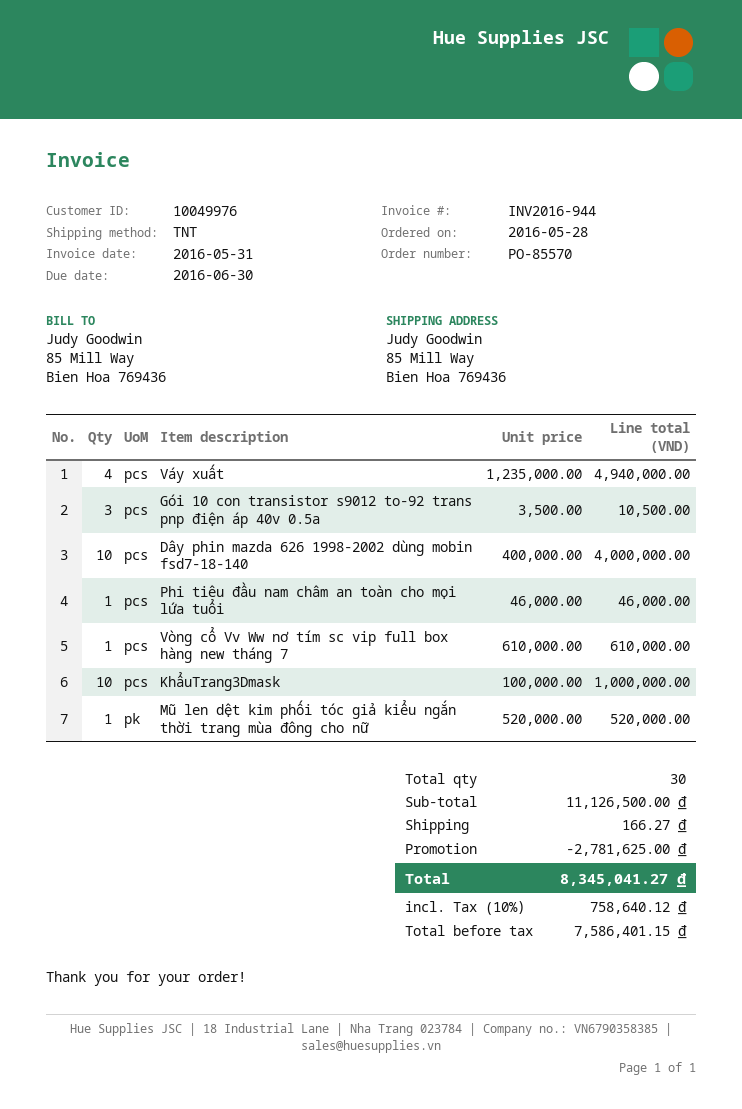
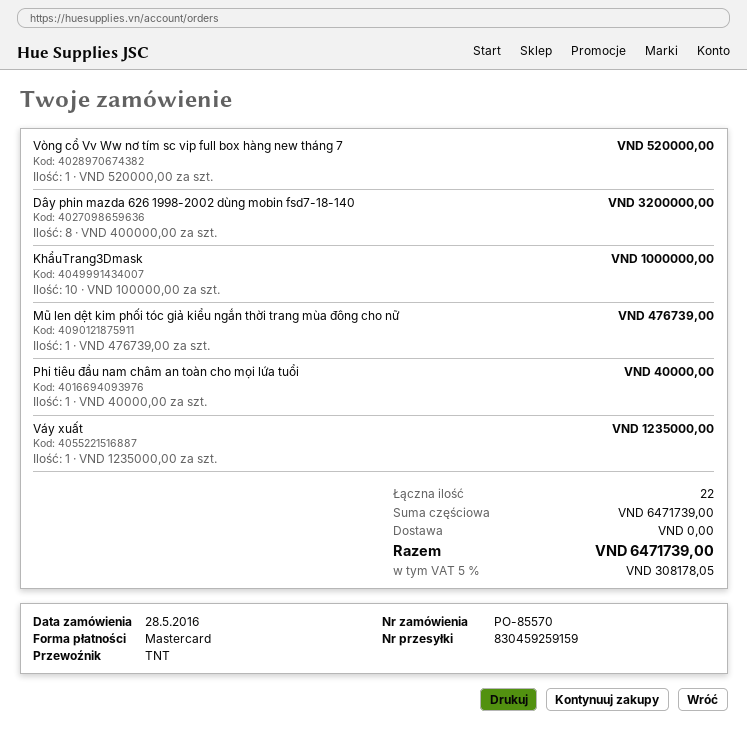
Váy xuất: 4 x 1235000.00 = 4940000.00 -> 1 x 1235000.00 = 1235000.00
Gói 10 con transistor s9012 to-92 trans pnp điện áp 40v 0.5a: 3 x 3500.00 = 10500.00 -> none
Dây phin mazda 626 1998-2002 dùng mobin fsd7-18-140: 10 x 400000.00 = 4000000.00 -> 8 x 400000.00 = 3200000.00
Phi tiêu đầu nam châm an toàn cho mọi lứa tuổi: 1 x 46000.00 = 46000.00 -> 1 x 40000.00 = 40000.00
Vòng cổ Vv Ww nơ tím sc vip full box hàng new tháng 7: 1 x 610000.00 = 610000.00 -> 1 x 520000.00 = 520000.00
Mũ len dệt kim phối tóc giả kiểu ngắn thời trang mùa đông cho nữ: 1 x 520000.00 = 520000.00 -> 1 x 476739.00 = 476739.00
total quantity: 30 -> 22
subtotal: 11126500.00 -> 6471739.00
discount: 2781625.00 -> none
shipping: 166.27 -> 0.00
tax: 10% = 758640.12 -> 5% = 308178.05
total: 8345041.27 -> 6471739.00

